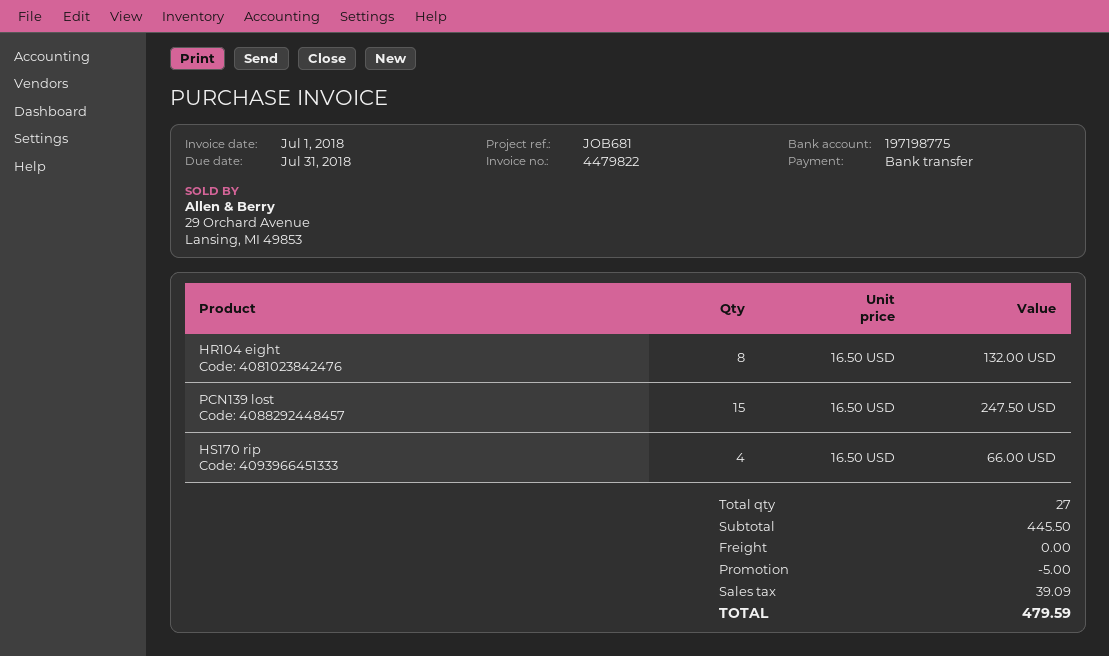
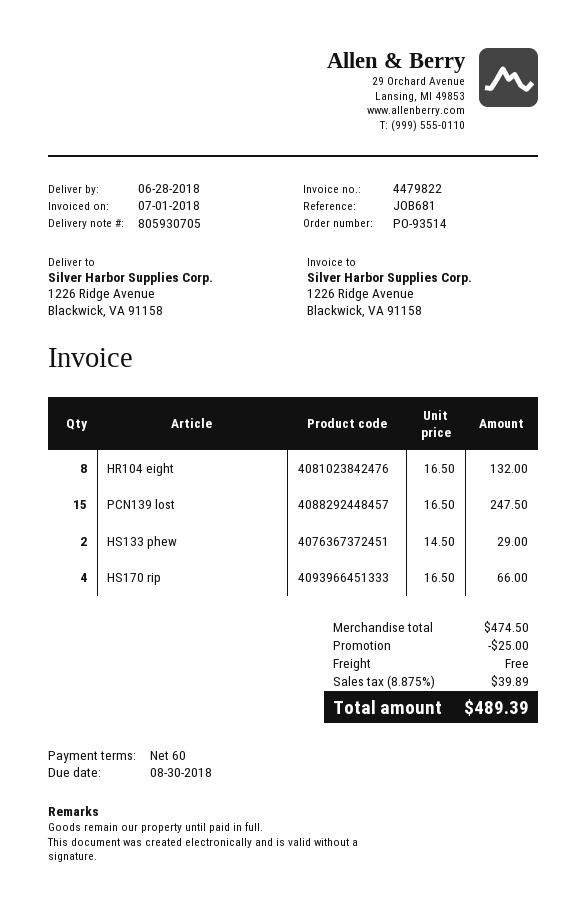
due date: 2018-07-31 -> 2018-08-30
HS133 phew: none -> 2 x 14.50 = 29.00
subtotal: 445.50 -> 474.50
discount: 5.00 -> 25.00
tax: 39.09 -> 39.89
total: 479.59 -> 489.39

